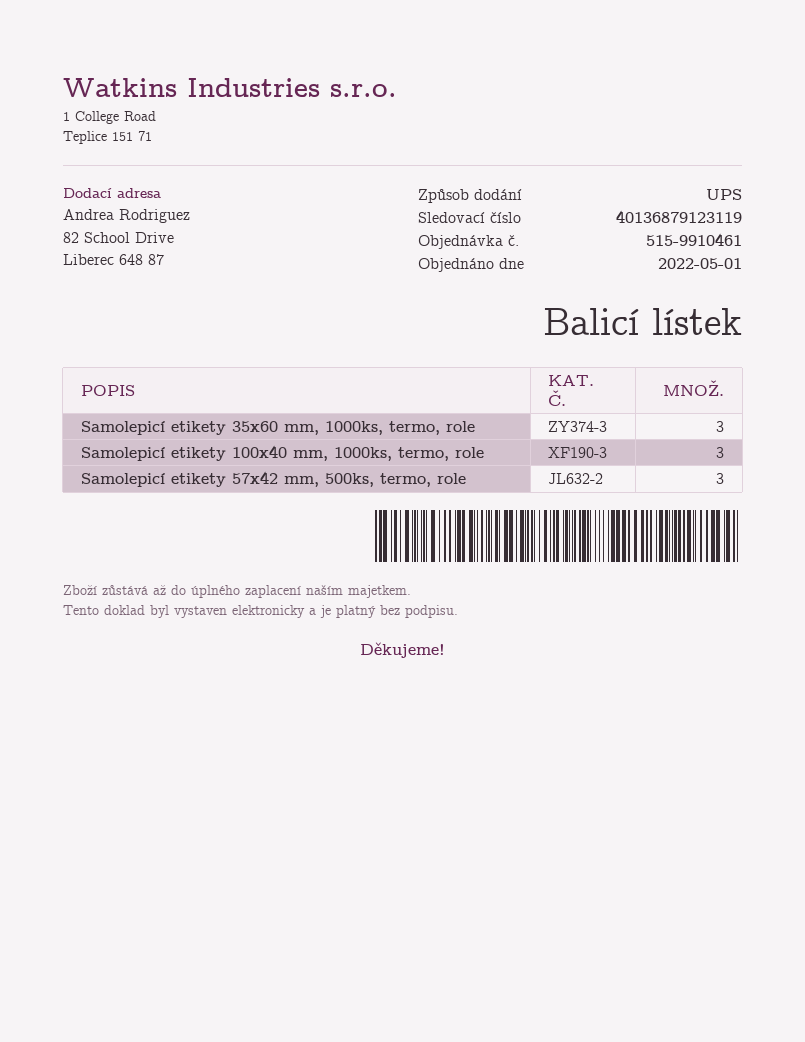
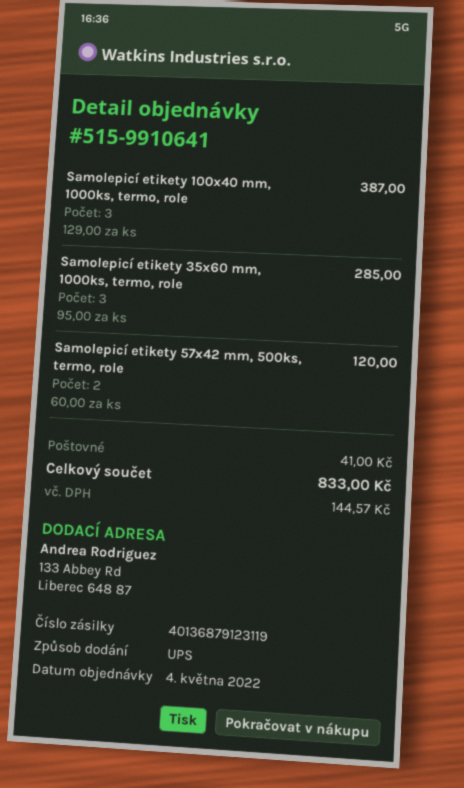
order number: 515-9910461 -> 515-9910641
order date: 2022-05-01 -> 2022-05-04
ship to: 82 School Drive, Liberec 648 87 -> 133 Abbey Rd, Liberec 648 87
Samolepicí etikety 57x42 mm, 500ks, termo, role: 3 -> 2

